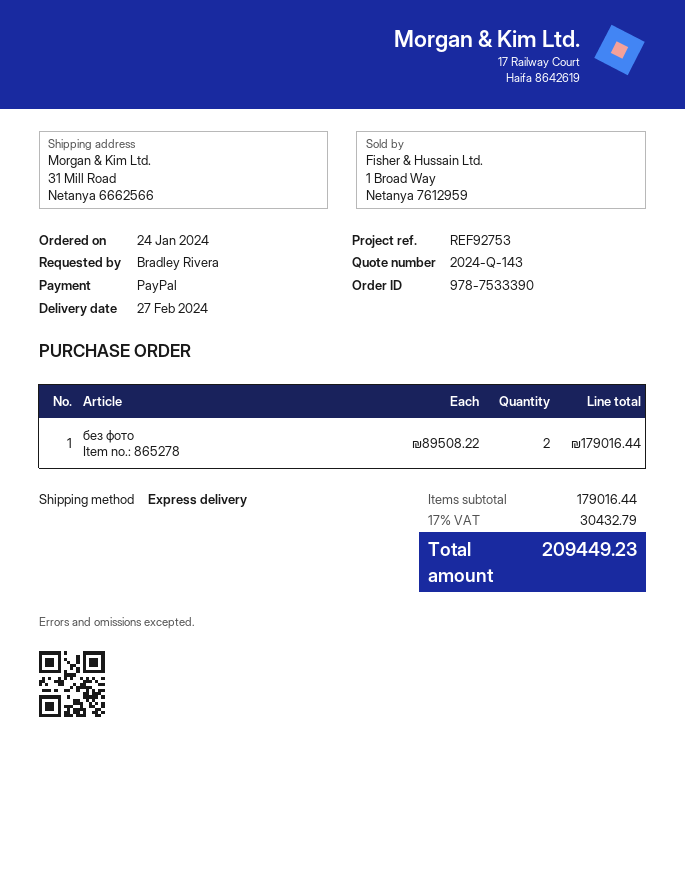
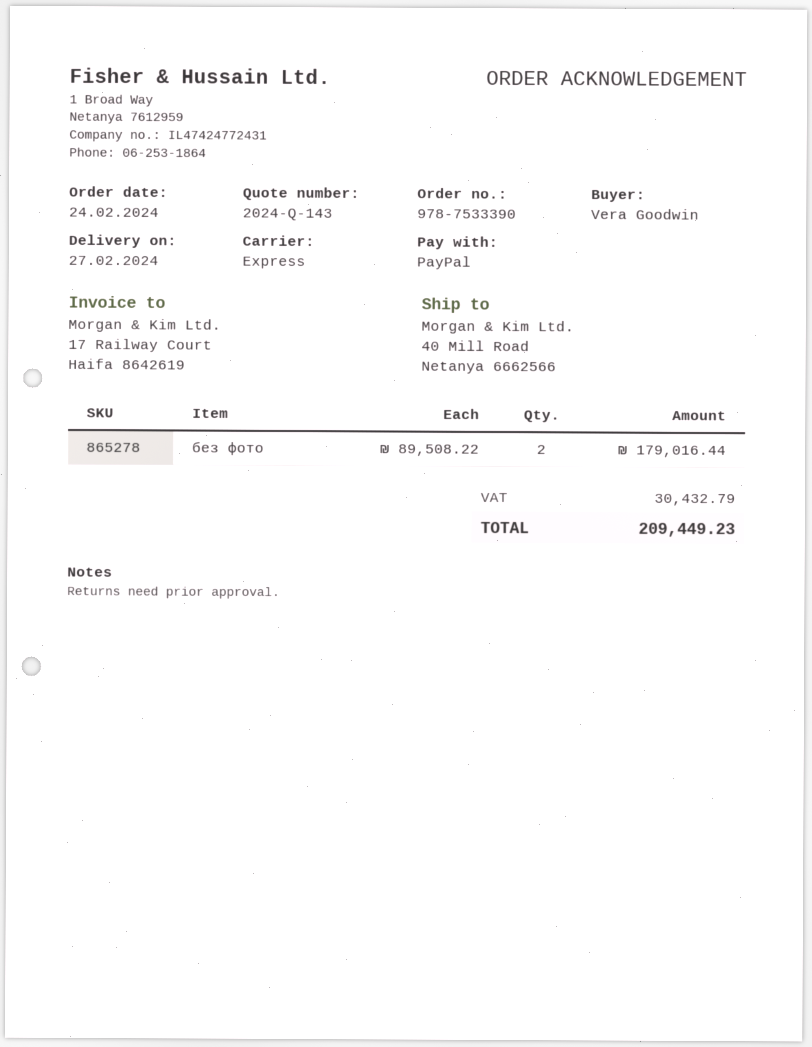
order date: 2024-01-24 -> 2024-02-24
ordered by: Bradley Rivera -> Vera Goodwin
ship to: 31 Mill Road, Netanya 6662566 -> 40 Mill Road, Netanya 6662566

